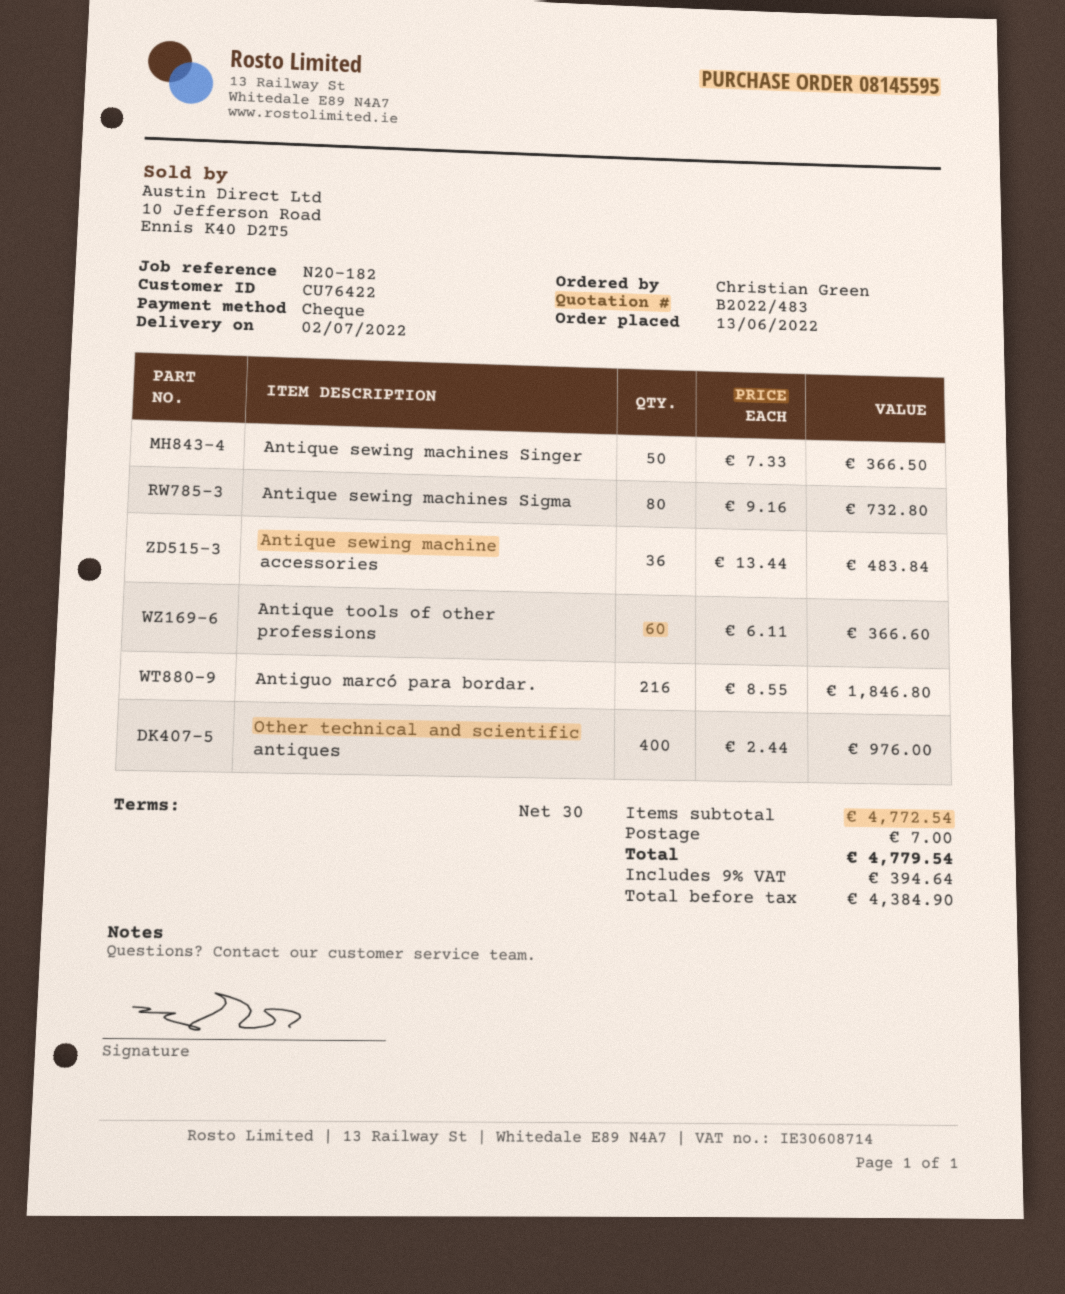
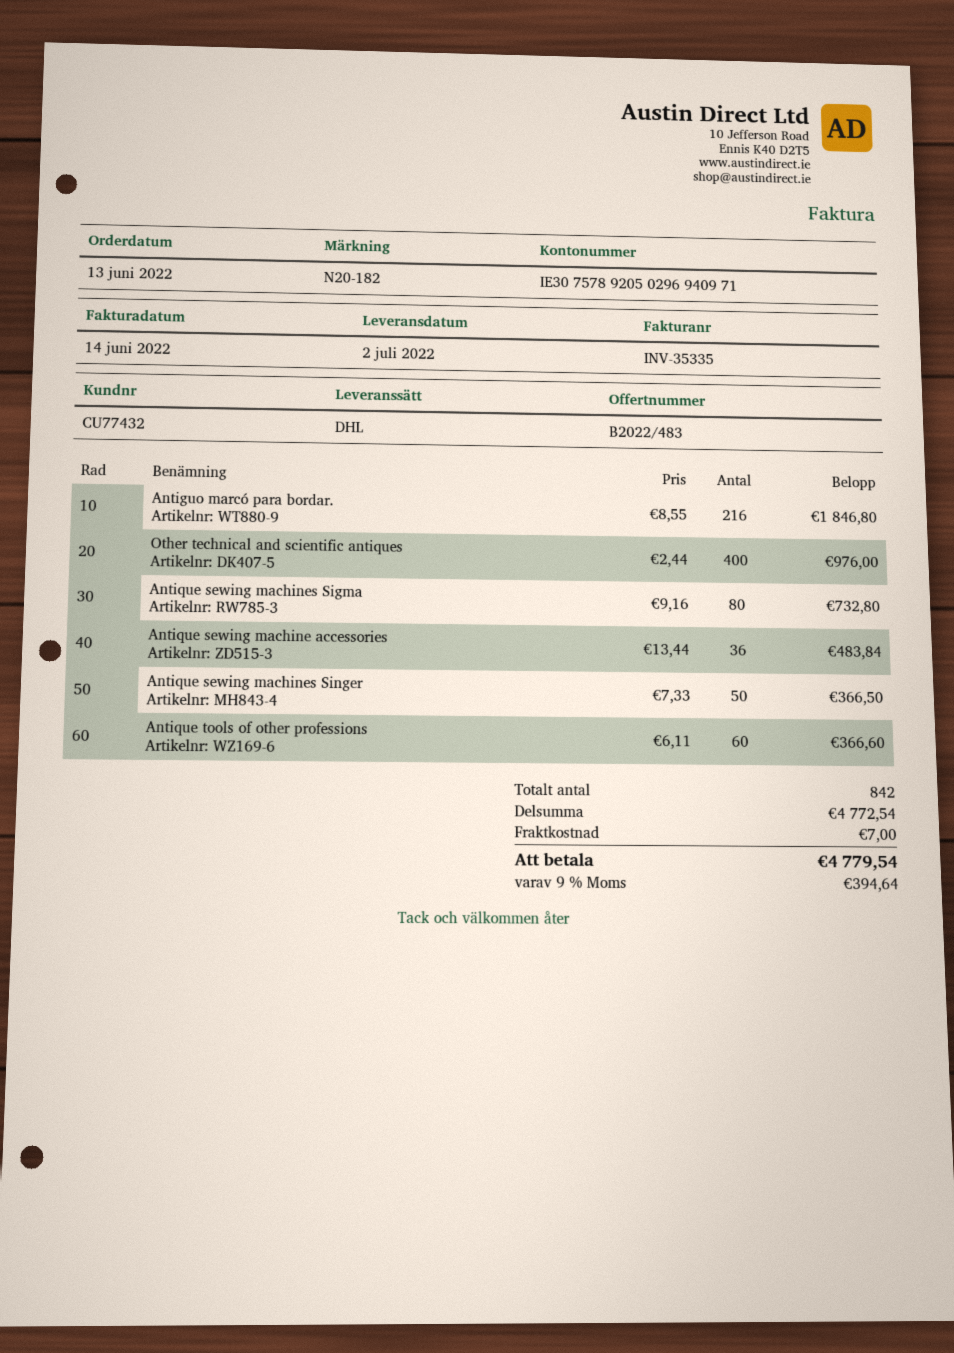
customer number: CU76422 -> CU77432

